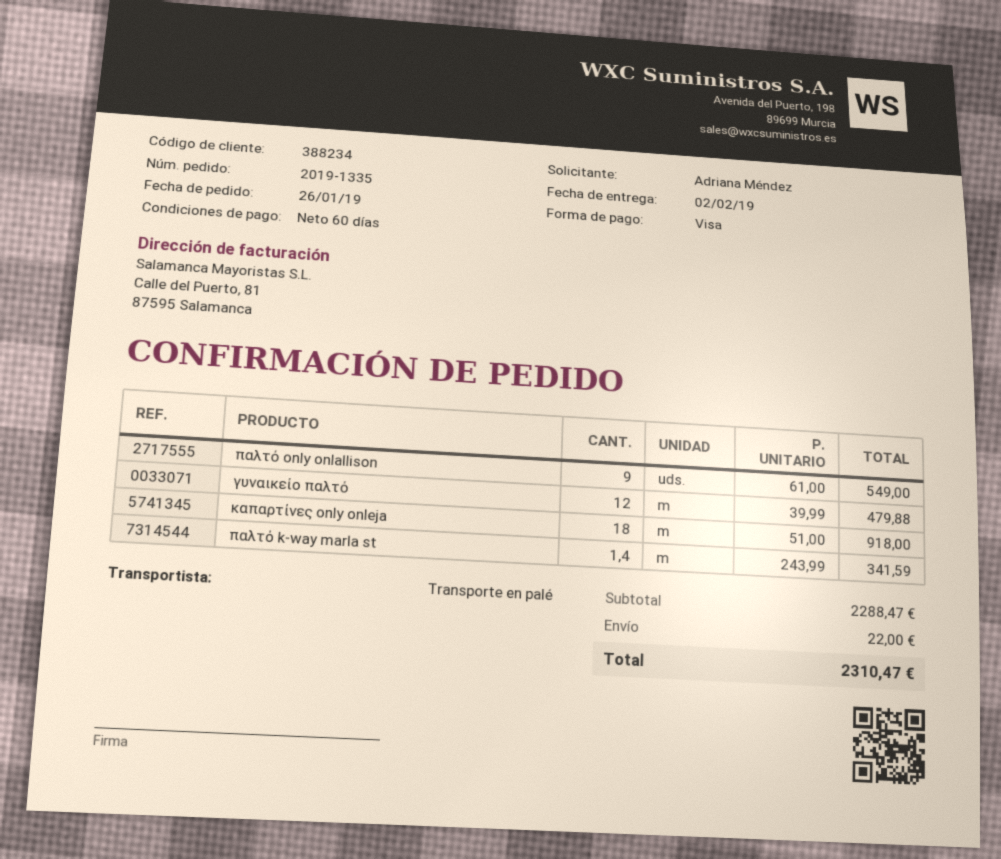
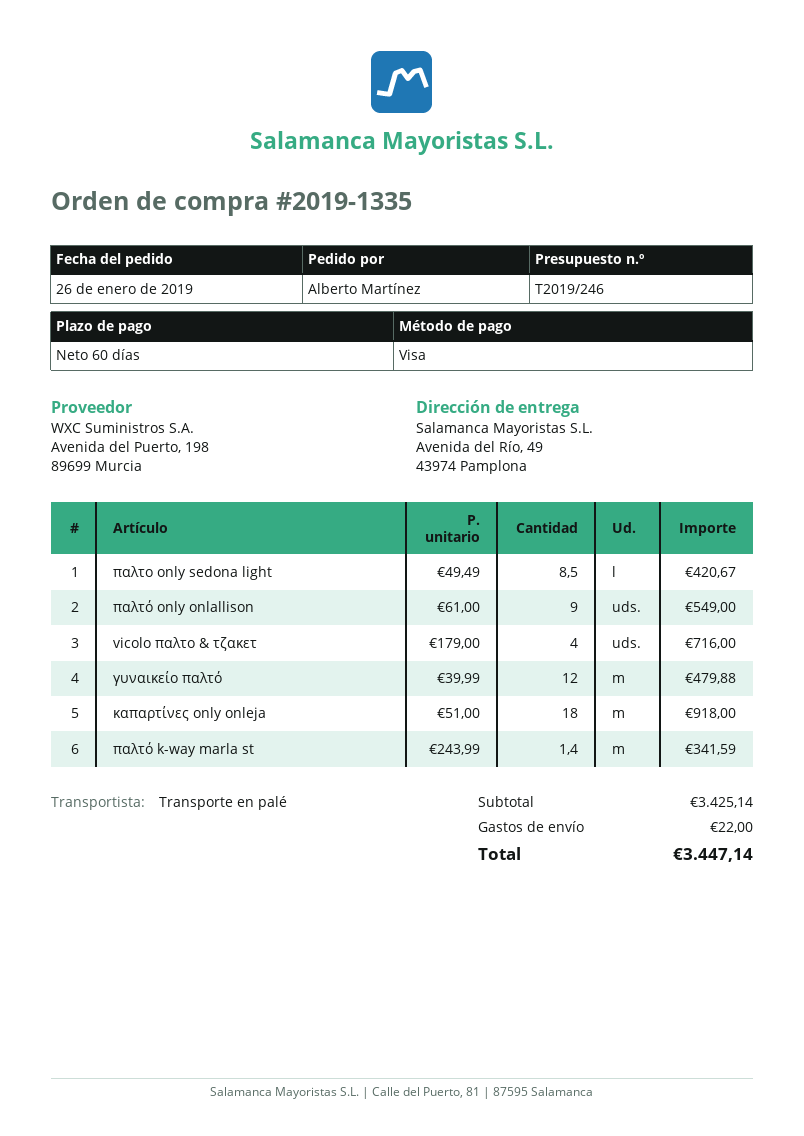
ordered by: Adriana Méndez -> Alberto Martínez
παλτο only sedona light: none -> 8.5 x 49.49 = 420.67
vicolo παλτο & τζακετ: none -> 4 x 179.00 = 716.00
subtotal: 2288.47 -> 3425.14
total: 2310.47 -> 3447.14

